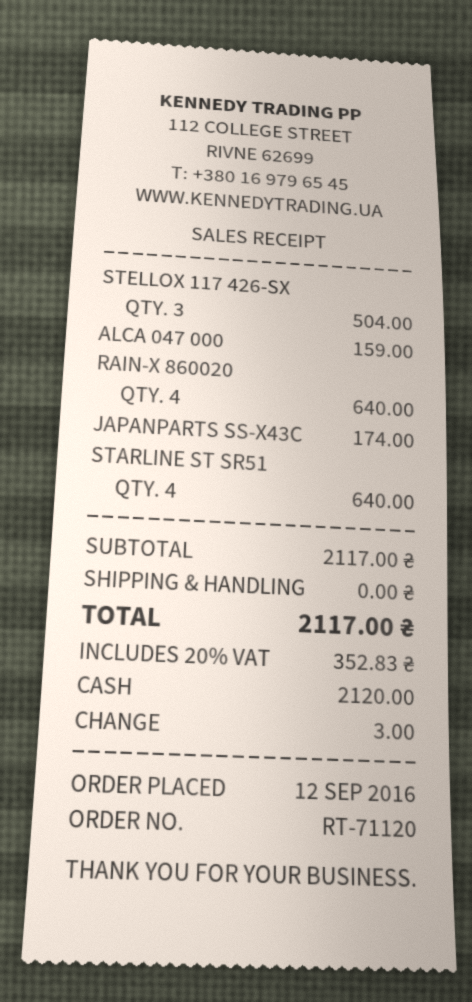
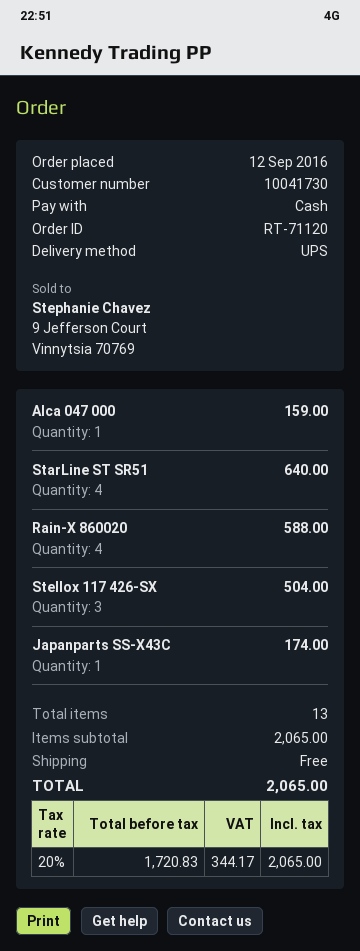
RAIN-X 860020: 4 for 640.00 -> 4 for 588.00
subtotal: 2117.00 -> 2065.00
tax: 20% = 352.83 -> 20% = 344.17
total: 2117.00 -> 2065.00

